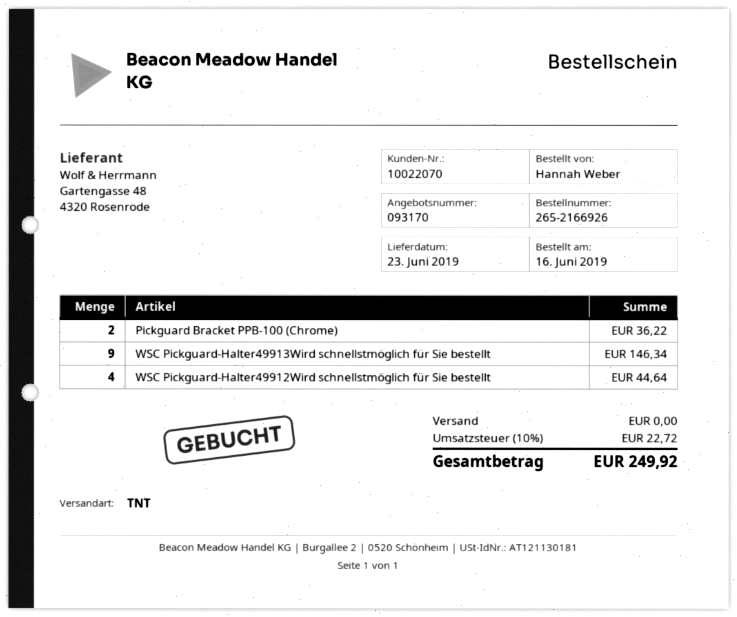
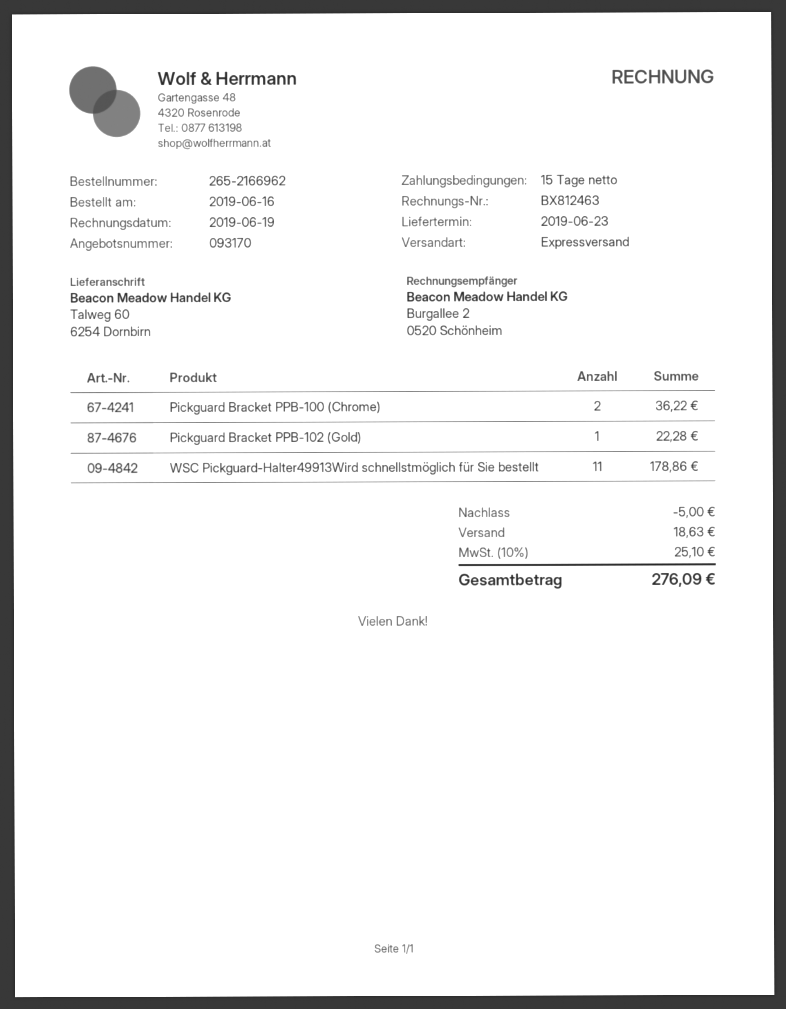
order number: 265-2166926 -> 265-2166962
shipping method: TNT -> express
WSC Pickguard-Halter49913Wird schnellstmöglich für Sie bestellt: 9 for 146.34 -> 11 for 178.86
WSC Pickguard-Halter49912Wird schnellstmöglich für Sie bestellt: 4 for 44.64 -> none
Pickguard Bracket PPB-102 (Gold): none -> 1 for 22.28
discount: none -> 5.00
shipping: 0.00 -> 18.63
tax: 10% = 22.72 -> 10% = 25.10
total: 249.92 -> 276.09

